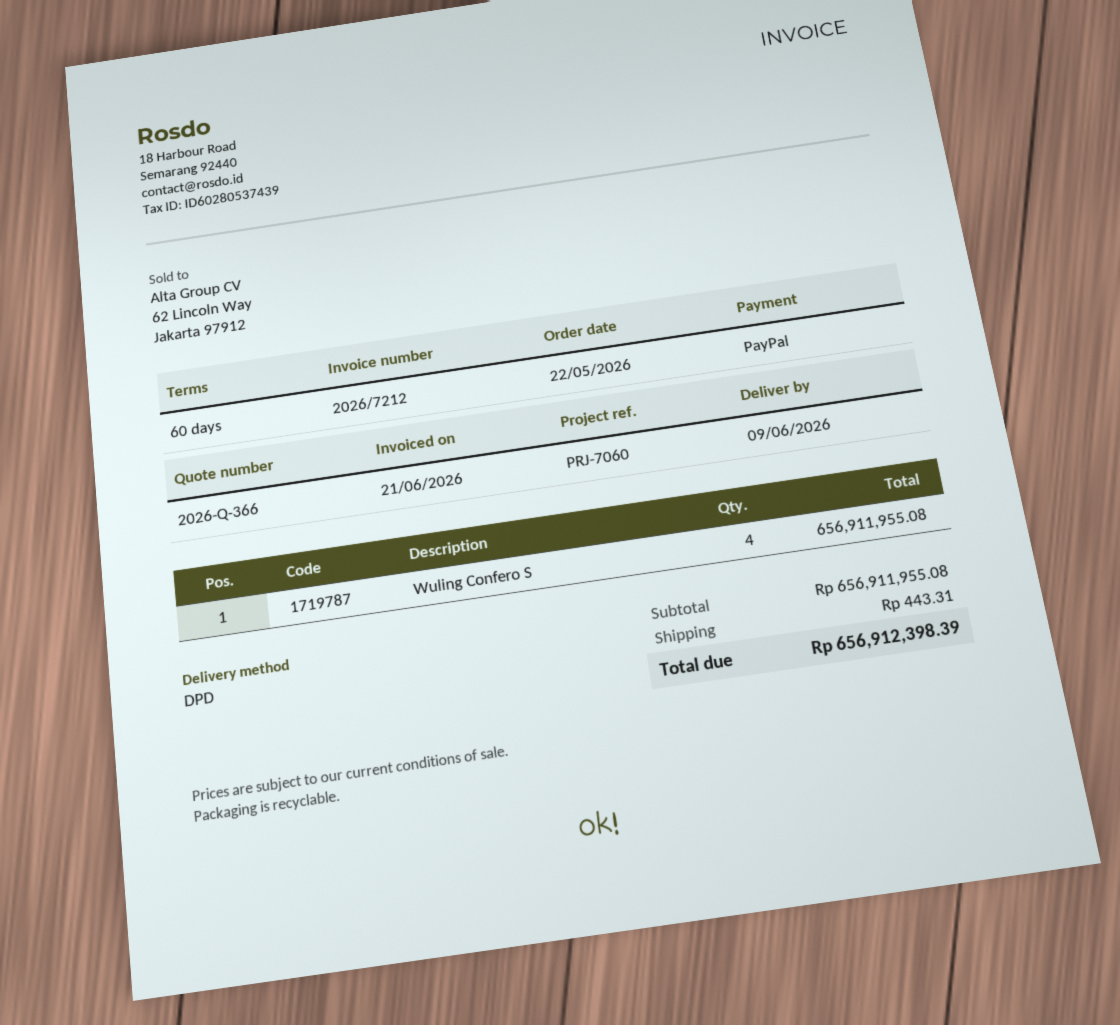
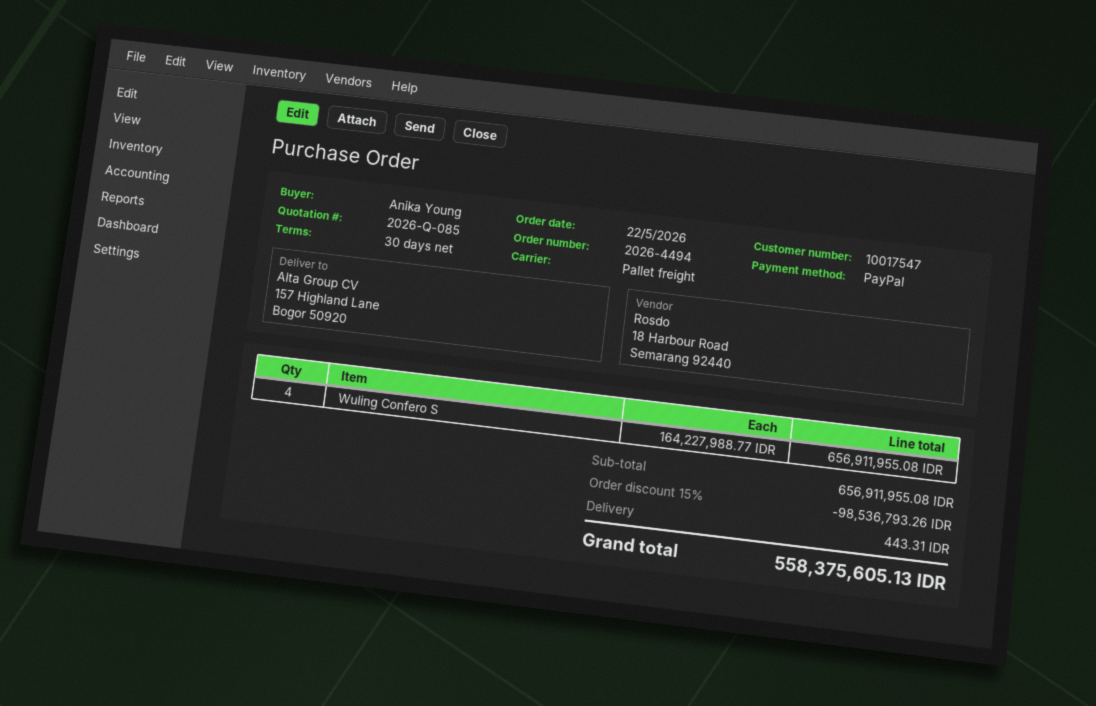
quote number: 2026-Q-366 -> 2026-Q-085
payment terms: 60 days -> 30 days
shipping method: DPD -> pallet freight
discount: none -> 15% = 98536793.26
total: 656912398.39 -> 558375605.13

